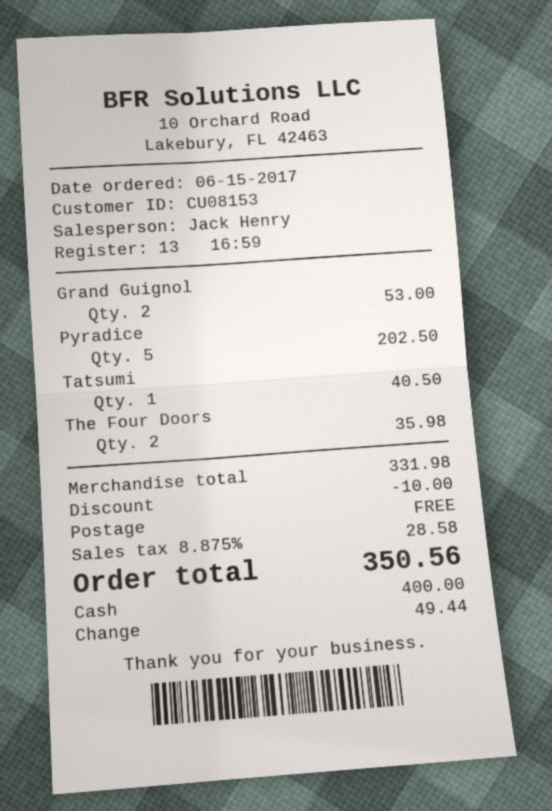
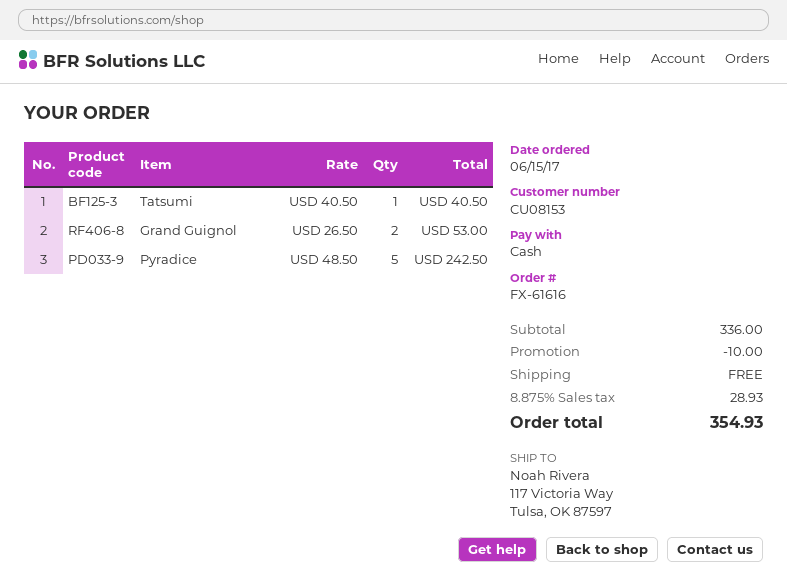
Pyradice: 5 for 202.50 -> 5 for 242.50
The Four Doors: 2 for 35.98 -> none
subtotal: 331.98 -> 336.00
tax: 8.875% = 28.58 -> 8.875% = 28.93
total: 350.56 -> 354.93

